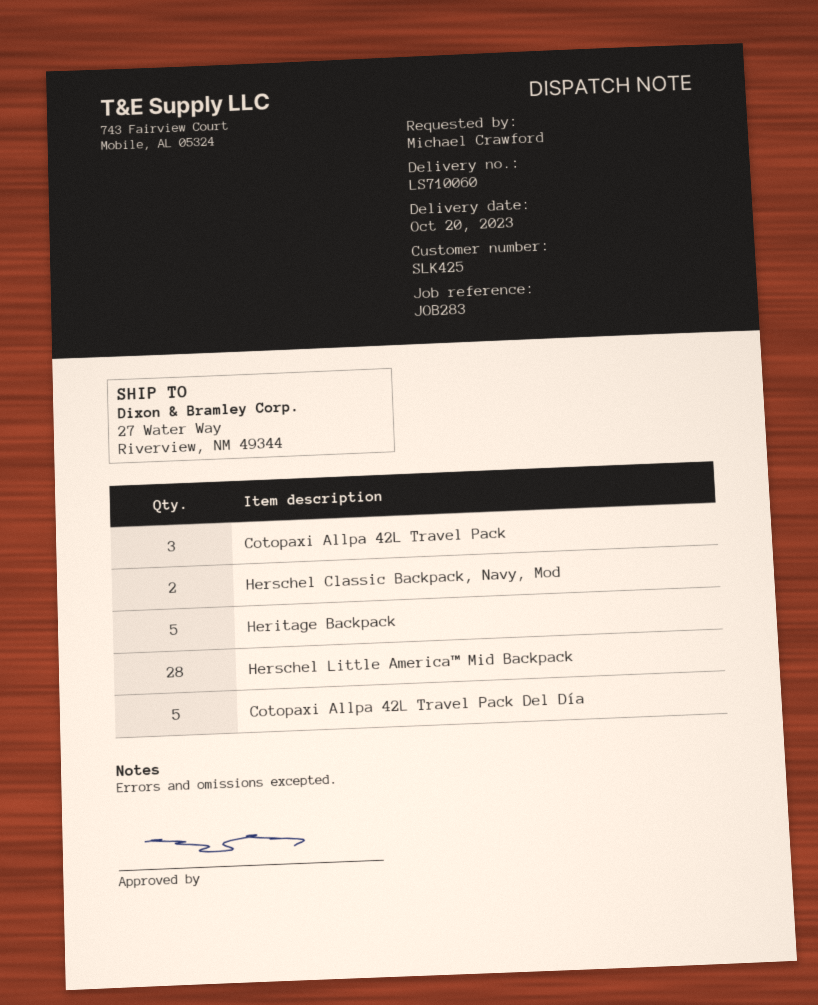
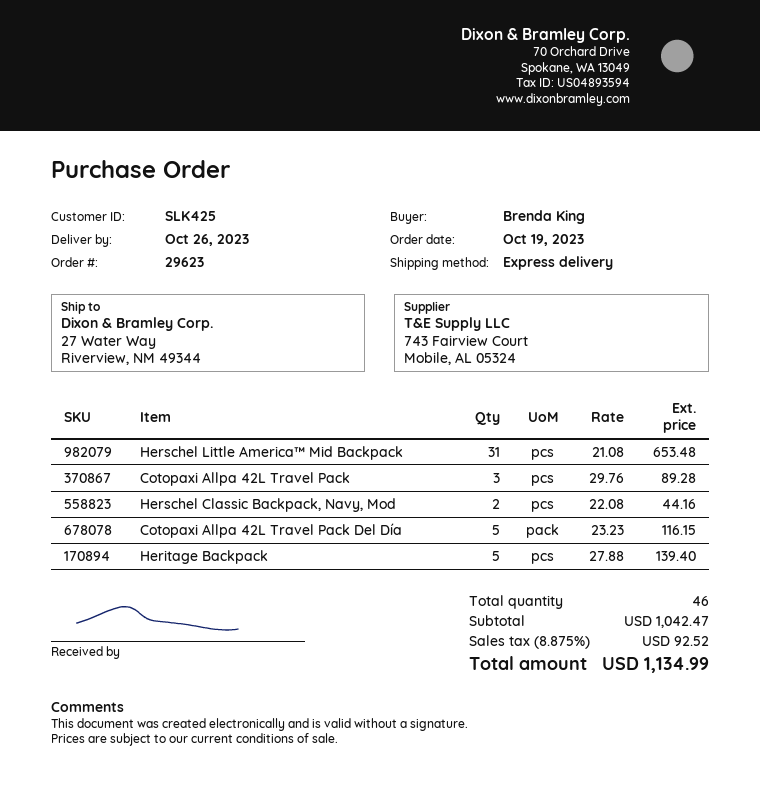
delivery date: 2023-10-20 -> 2023-10-26
ordered by: Michael Crawford -> Brenda King
Herschel Little America™ Mid Backpack: 28 -> 31

